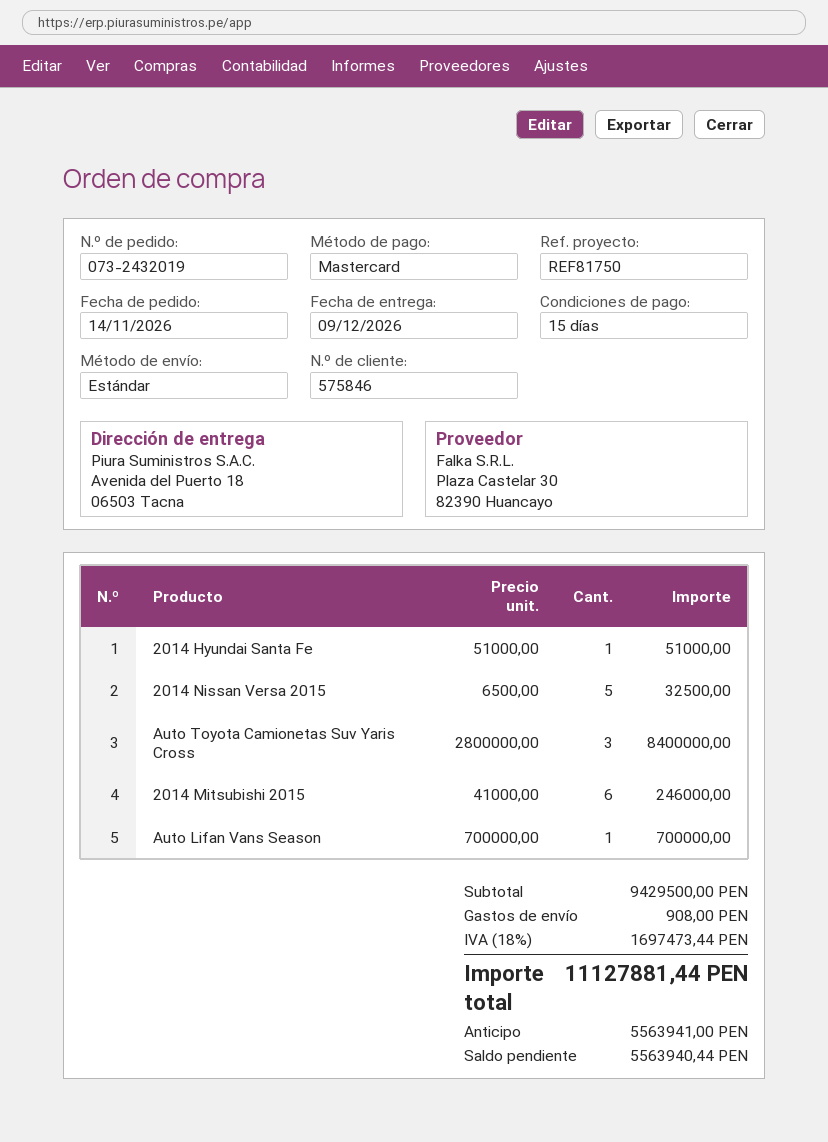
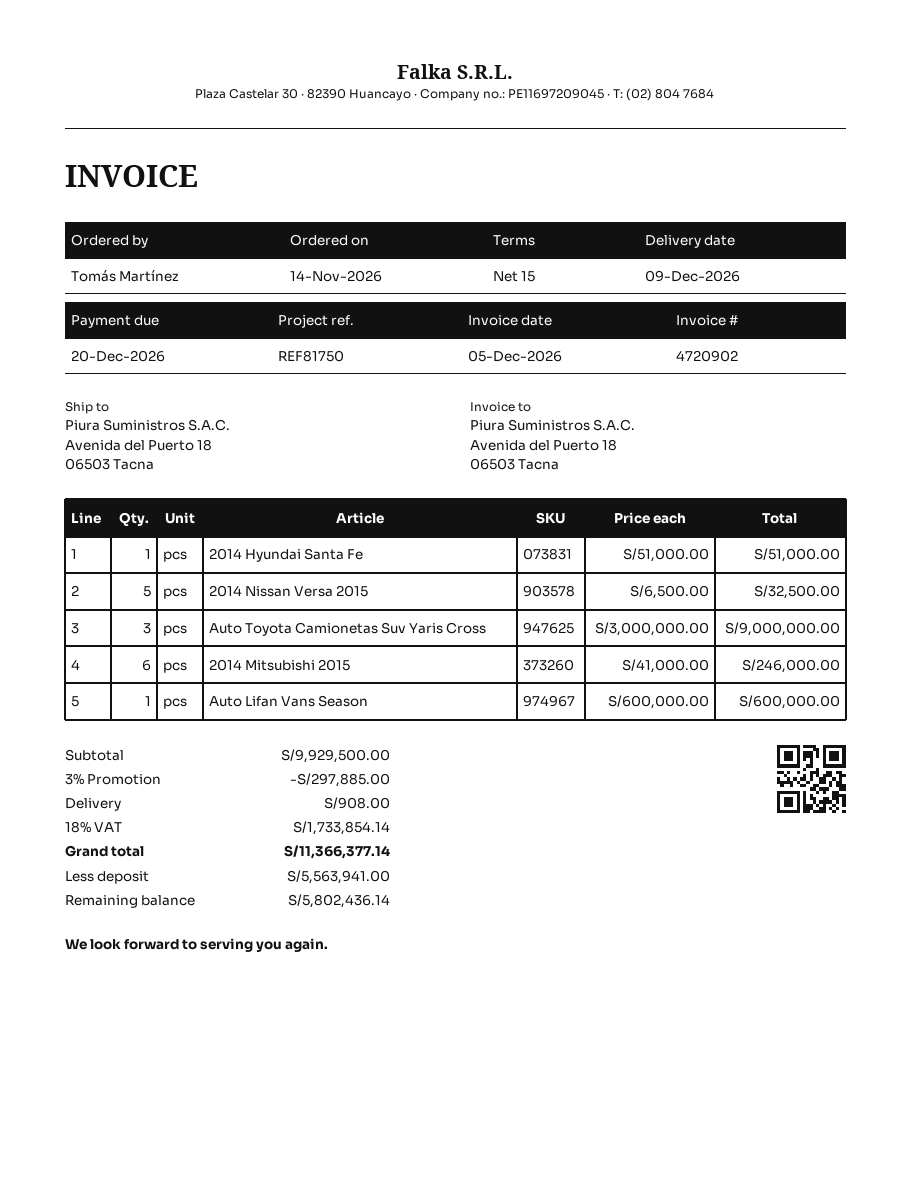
Auto Toyota Camionetas Suv Yaris Cross: 3 x 2800000.00 = 8400000.00 -> 3 x 3000000.00 = 9000000.00
Auto Lifan Vans Season: 1 x 700000.00 = 700000.00 -> 1 x 600000.00 = 600000.00
subtotal: 9429500.00 -> 9929500.00
discount: none -> 3% = 297885.00
tax: 18% = 1697473.44 -> 18% = 1733854.14
total: 11127881.44 -> 11366377.14
balance: 5563940.44 -> 5802436.14

